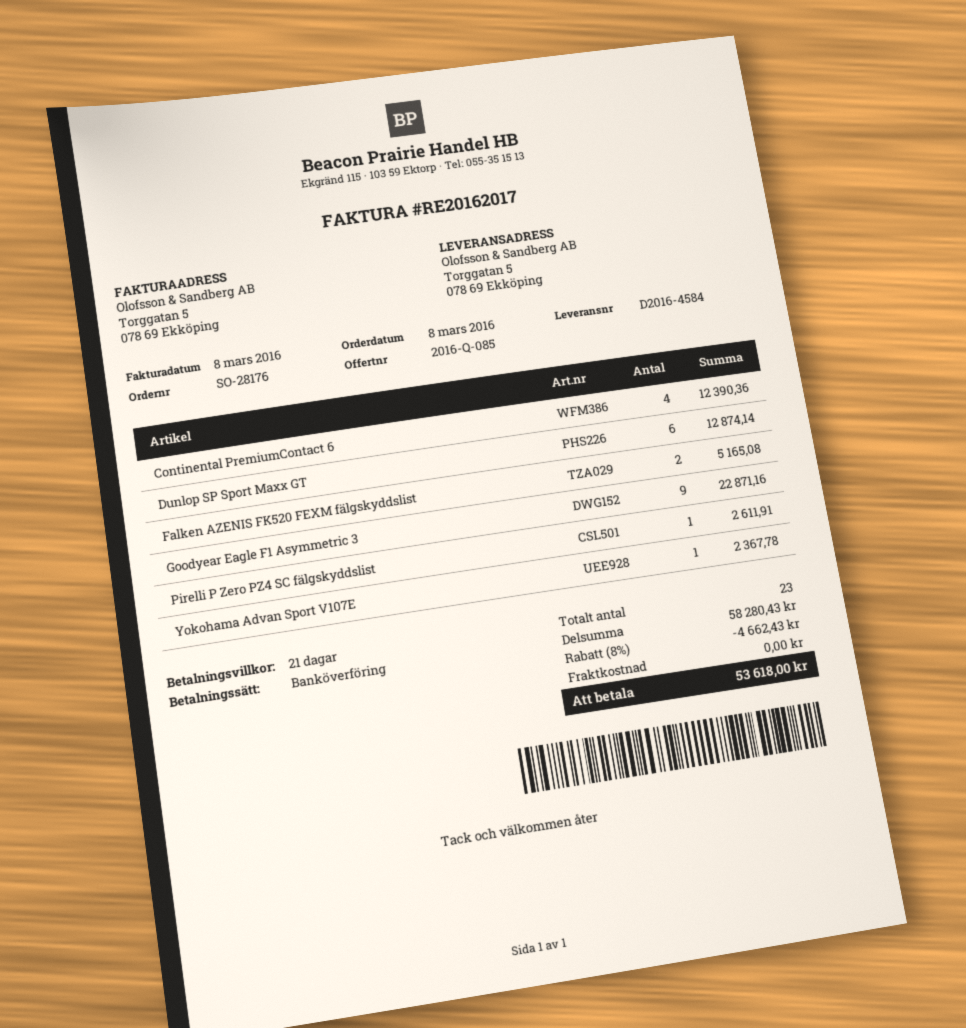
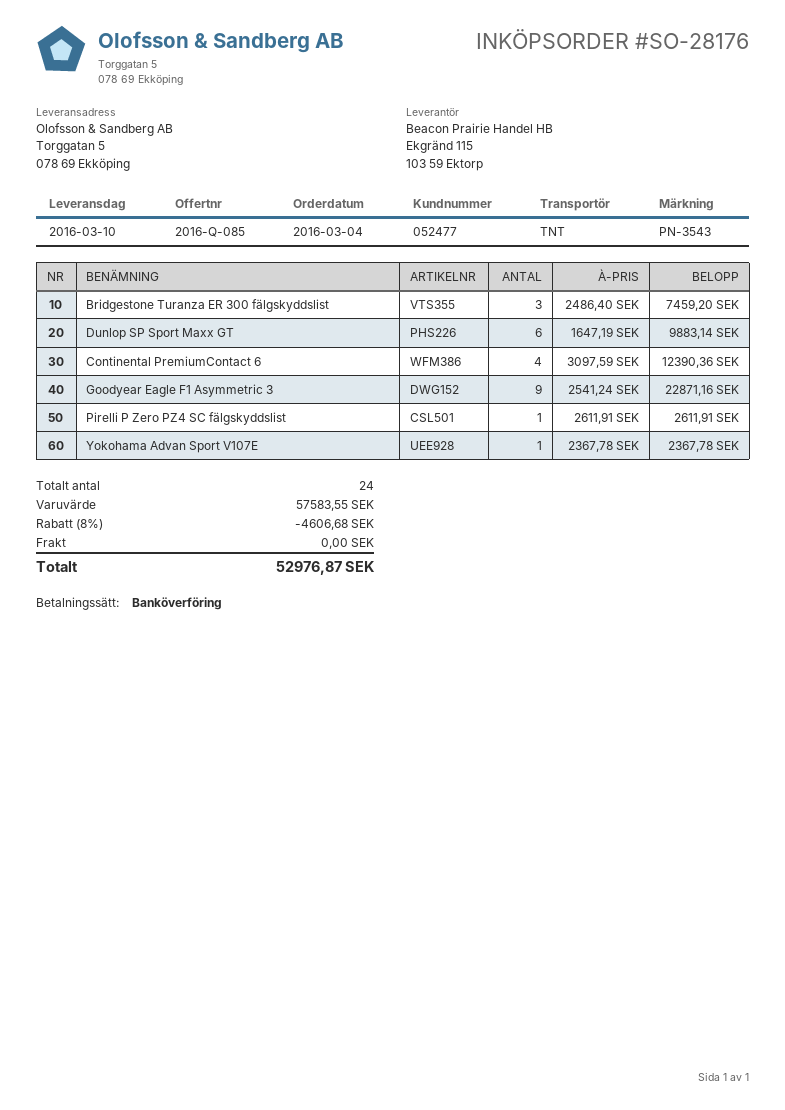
order date: 2016-03-08 -> 2016-03-04
Dunlop SP Sport Maxx GT: 6 for 12874.14 -> 6 for 9883.14
Falken AZENIS FK520 FEXM fälgskyddslist: 2 for 5165.08 -> none
Bridgestone Turanza ER 300 fälgskyddslist: none -> 3 for 7459.20
total quantity: 23 -> 24
subtotal: 58280.43 -> 57583.55
discount: 8% = 4662.43 -> 8% = 4606.68
total: 53618.00 -> 52976.87

